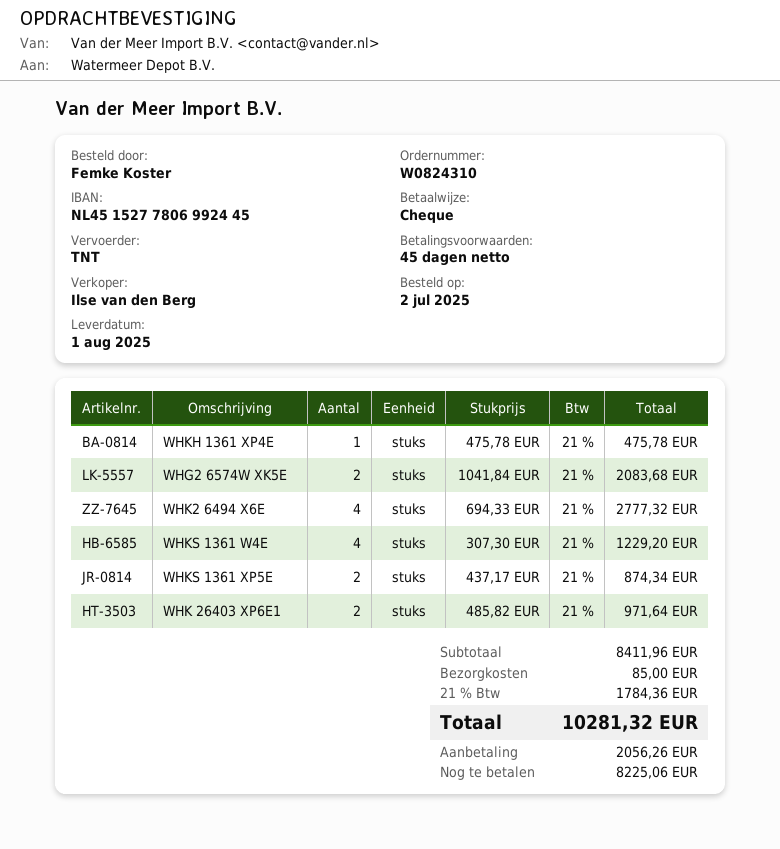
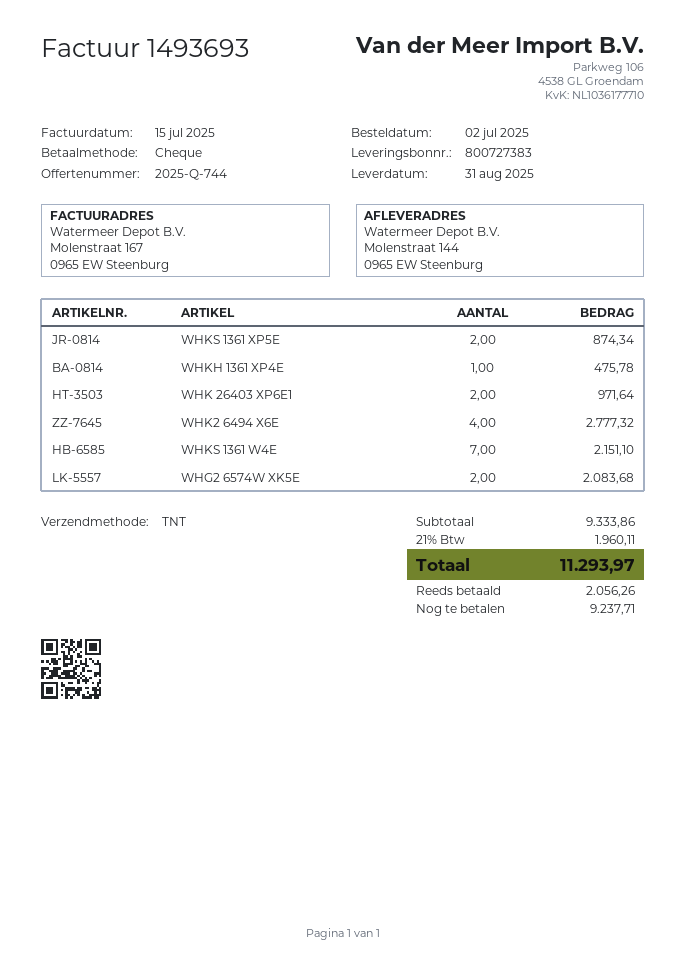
delivery date: 2025-08-01 -> 2025-08-31
WHKS 1361 W4E: 4 for 1229.20 -> 7 for 2151.10
subtotal: 8411.96 -> 9333.86
shipping: 85.00 -> none
tax: 21% = 1784.36 -> 21% = 1960.11
total: 10281.32 -> 11293.97
balance: 8225.06 -> 9237.71

